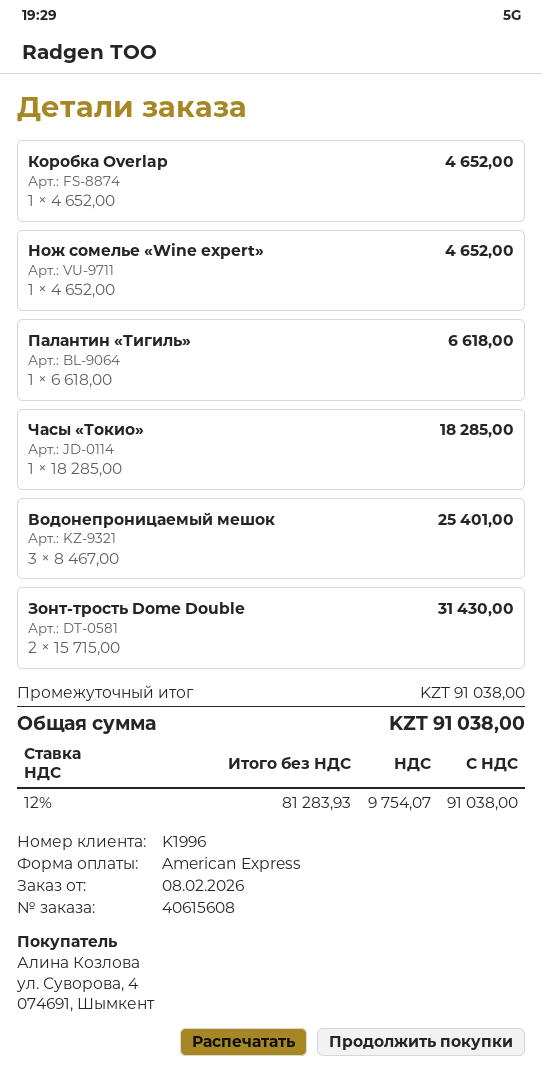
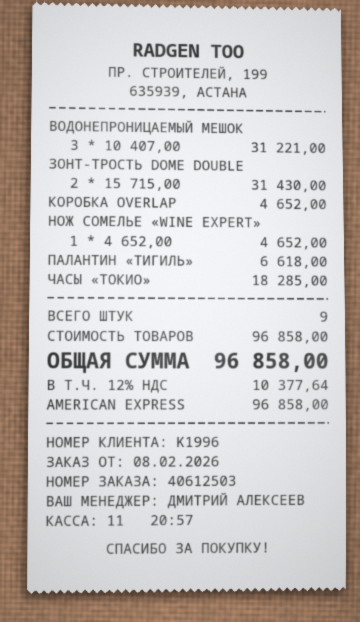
order number: 40615608 -> 40612503
Водонепроницаемый мешок: 3 x 8467.00 = 25401.00 -> 3 x 10407.00 = 31221.00
subtotal: 91038.00 -> 96858.00
tax: 12% = 9754.07 -> 12% = 10377.64
total: 91038.00 -> 96858.00

